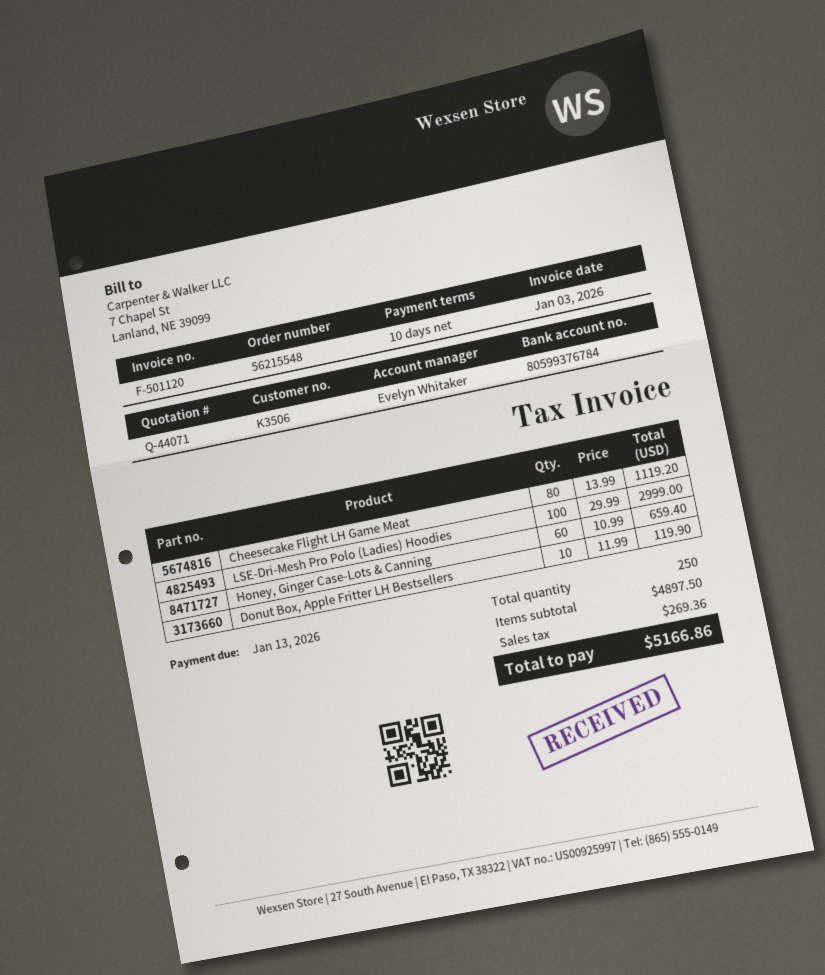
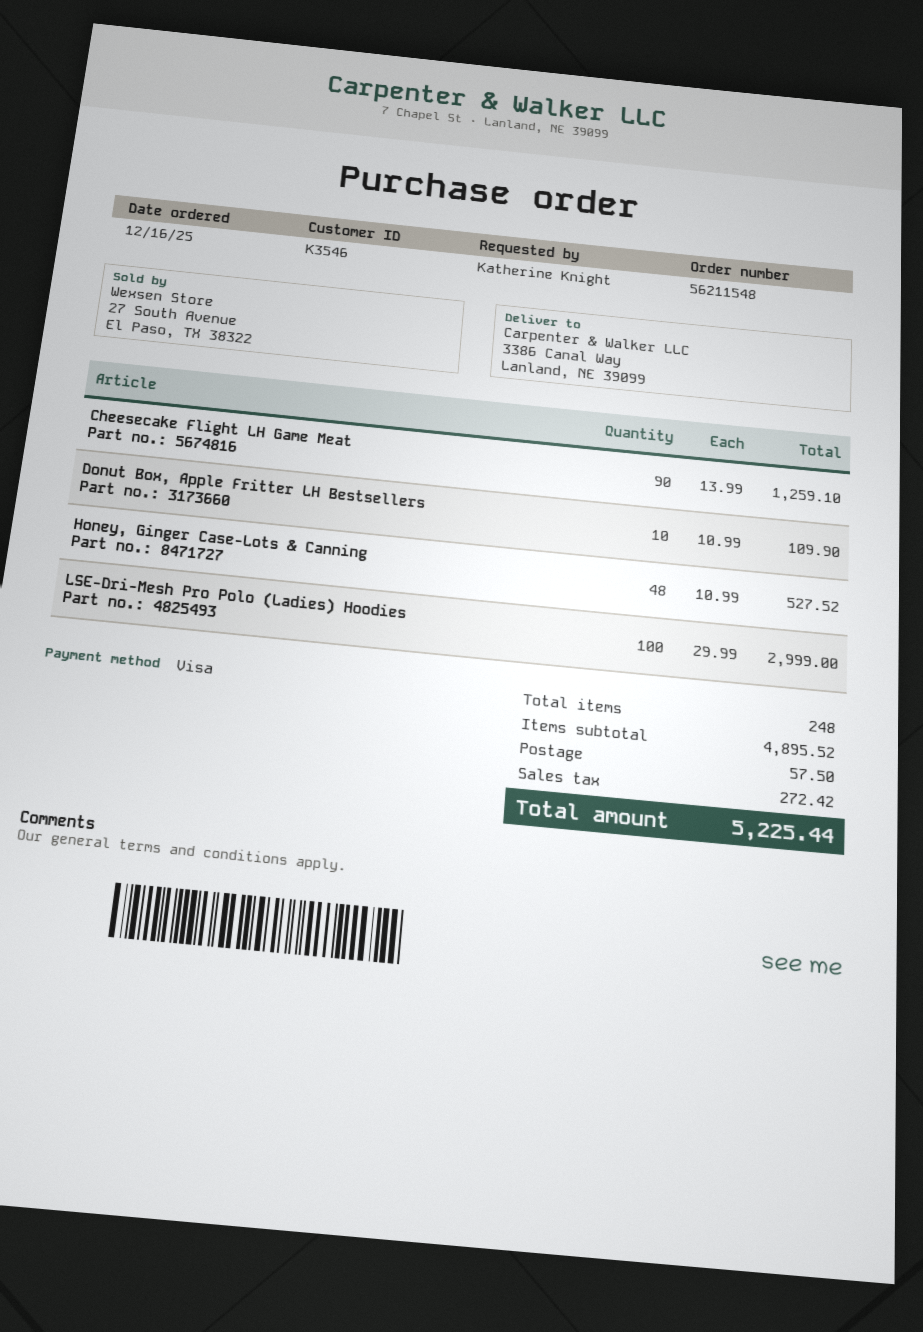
order number: 56215548 -> 56211548
customer number: K3506 -> K3546
Cheesecake Flight LH Game Meat: 80 x 13.99 = 1119.20 -> 90 x 13.99 = 1259.10
Honey, Ginger Case-Lots & Canning: 60 x 10.99 = 659.40 -> 48 x 10.99 = 527.52
Donut Box, Apple Fritter LH Bestsellers: 10 x 11.99 = 119.90 -> 10 x 10.99 = 109.90
total quantity: 250 -> 248
subtotal: 4897.50 -> 4895.52
shipping: none -> 57.50
tax: 269.36 -> 272.42
total: 5166.86 -> 5225.44

